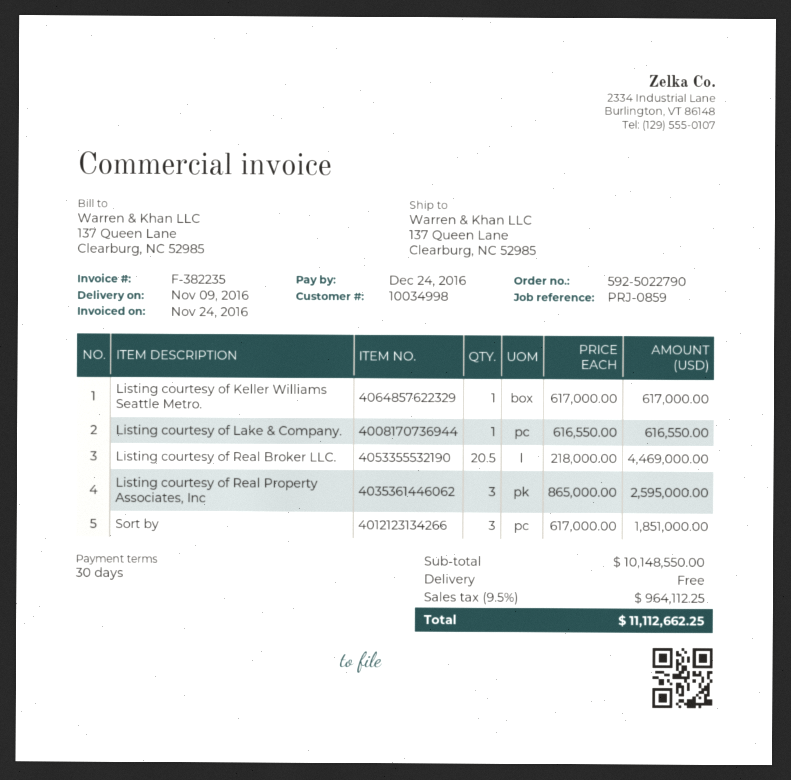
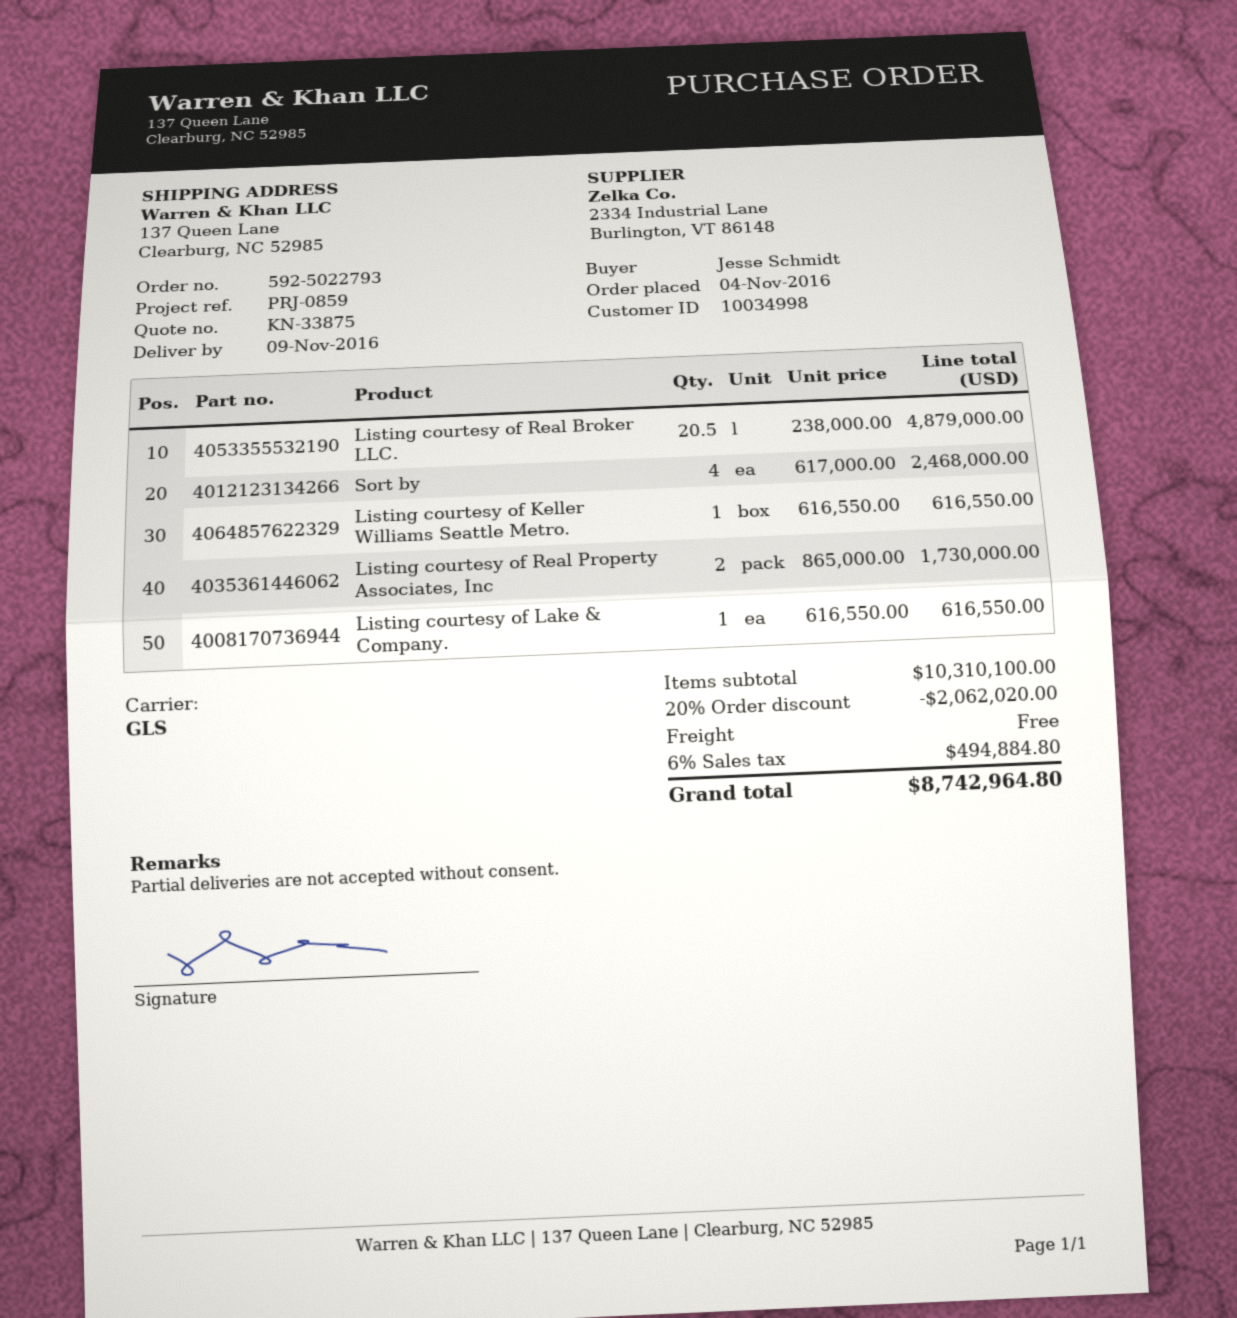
order number: 592-5022790 -> 592-5022793
Listing courtesy of Keller Williams Seattle Metro.: 1 x 617000.00 = 617000.00 -> 1 x 616550.00 = 616550.00
Listing courtesy of Real Broker LLC.: 20.5 x 218000.00 = 4469000.00 -> 20.5 x 238000.00 = 4879000.00
Listing courtesy of Real Property Associates, Inc: 3 x 865000.00 = 2595000.00 -> 2 x 865000.00 = 1730000.00
Sort by: 3 x 617000.00 = 1851000.00 -> 4 x 617000.00 = 2468000.00
subtotal: 10148550.00 -> 10310100.00
discount: none -> 20% = 2062020.00
tax: 9.5% = 964112.25 -> 6% = 494884.80
total: 11112662.25 -> 8742964.80

